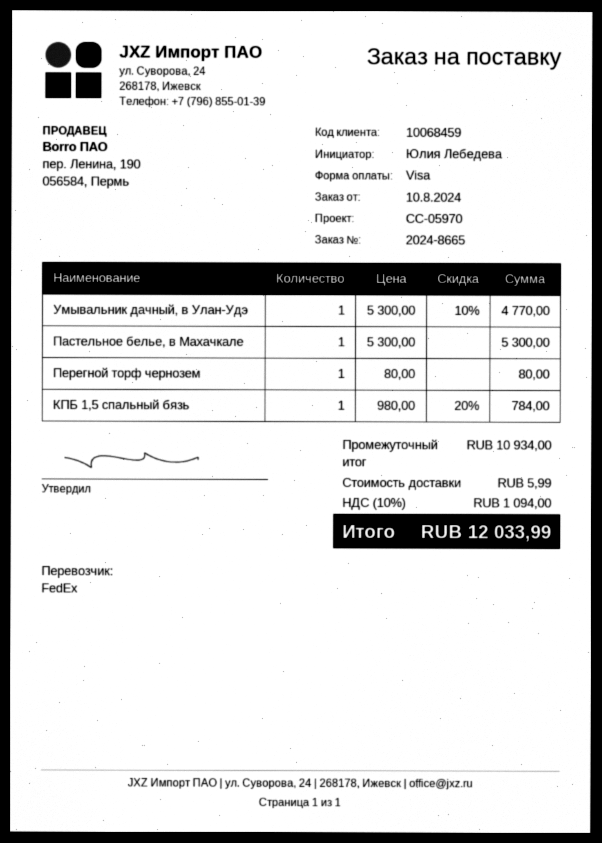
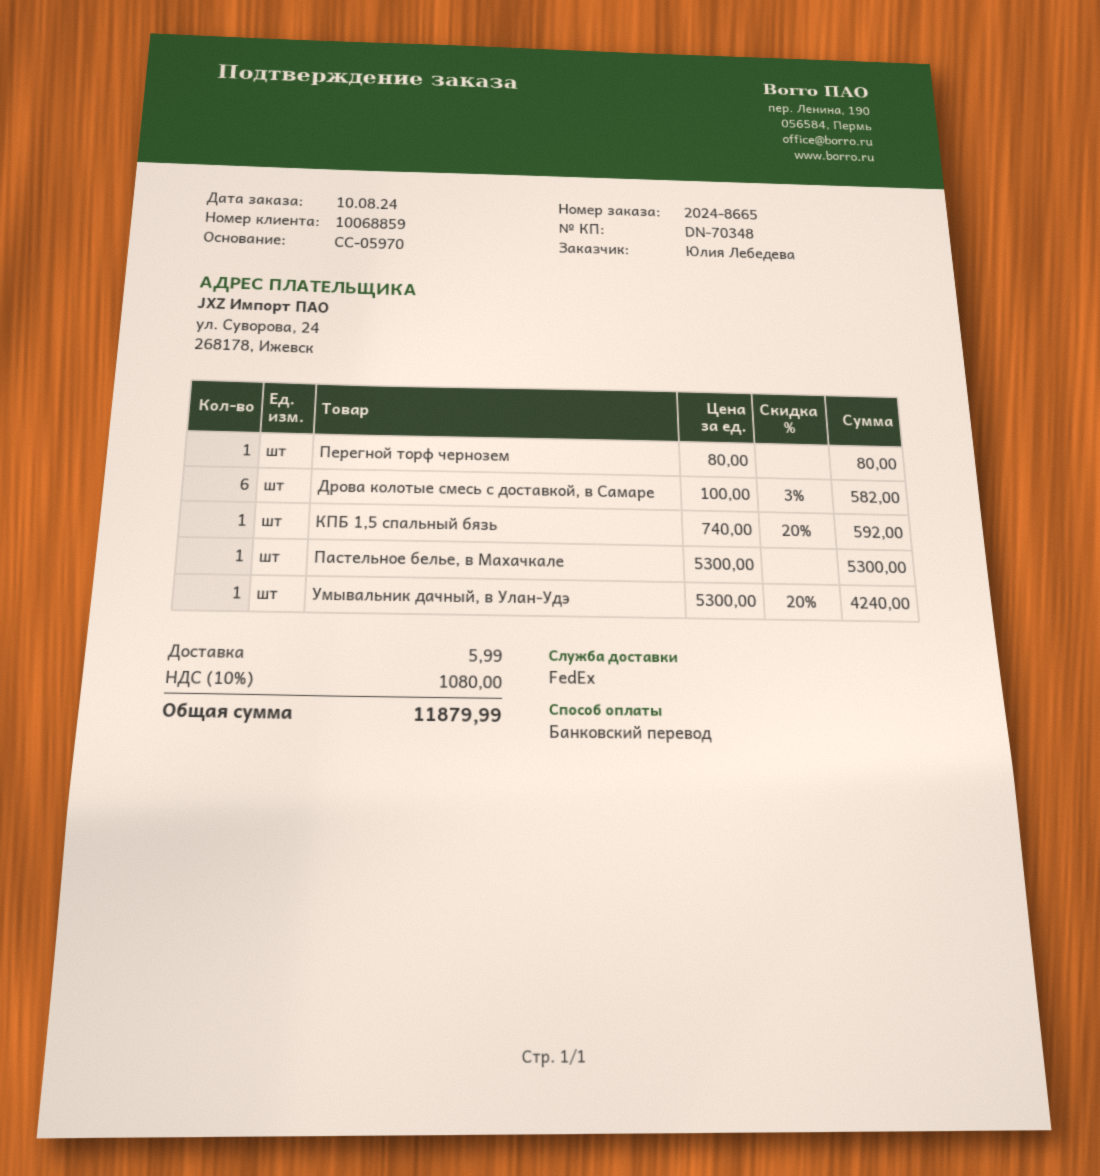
customer number: 10068459 -> 10068859
payment method: Visa -> bank transfer
Умывальник дачный, в Улан-Удэ: 1 x 5300.00 - 10% = 4770.00 -> 1 x 5300.00 - 20% = 4240.00
КПБ 1,5 спальный бязь: 1 x 980.00 - 20% = 784.00 -> 1 x 740.00 - 20% = 592.00
Дрова колотые смесь с доставкой, в Самаре: none -> 6 x 100.00 - 3% = 582.00
tax: 10% = 1094.00 -> 10% = 1080.00
total: 12033.99 -> 11879.99

